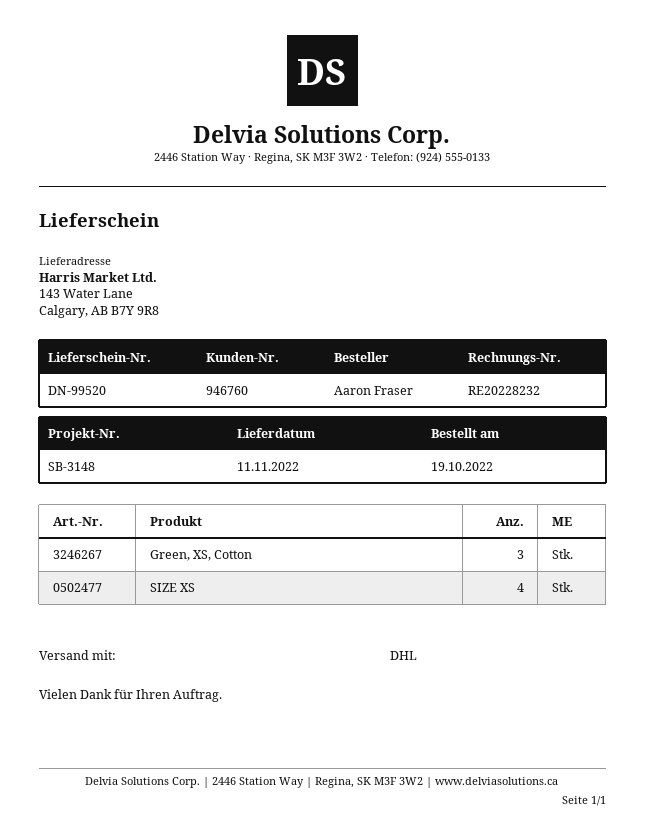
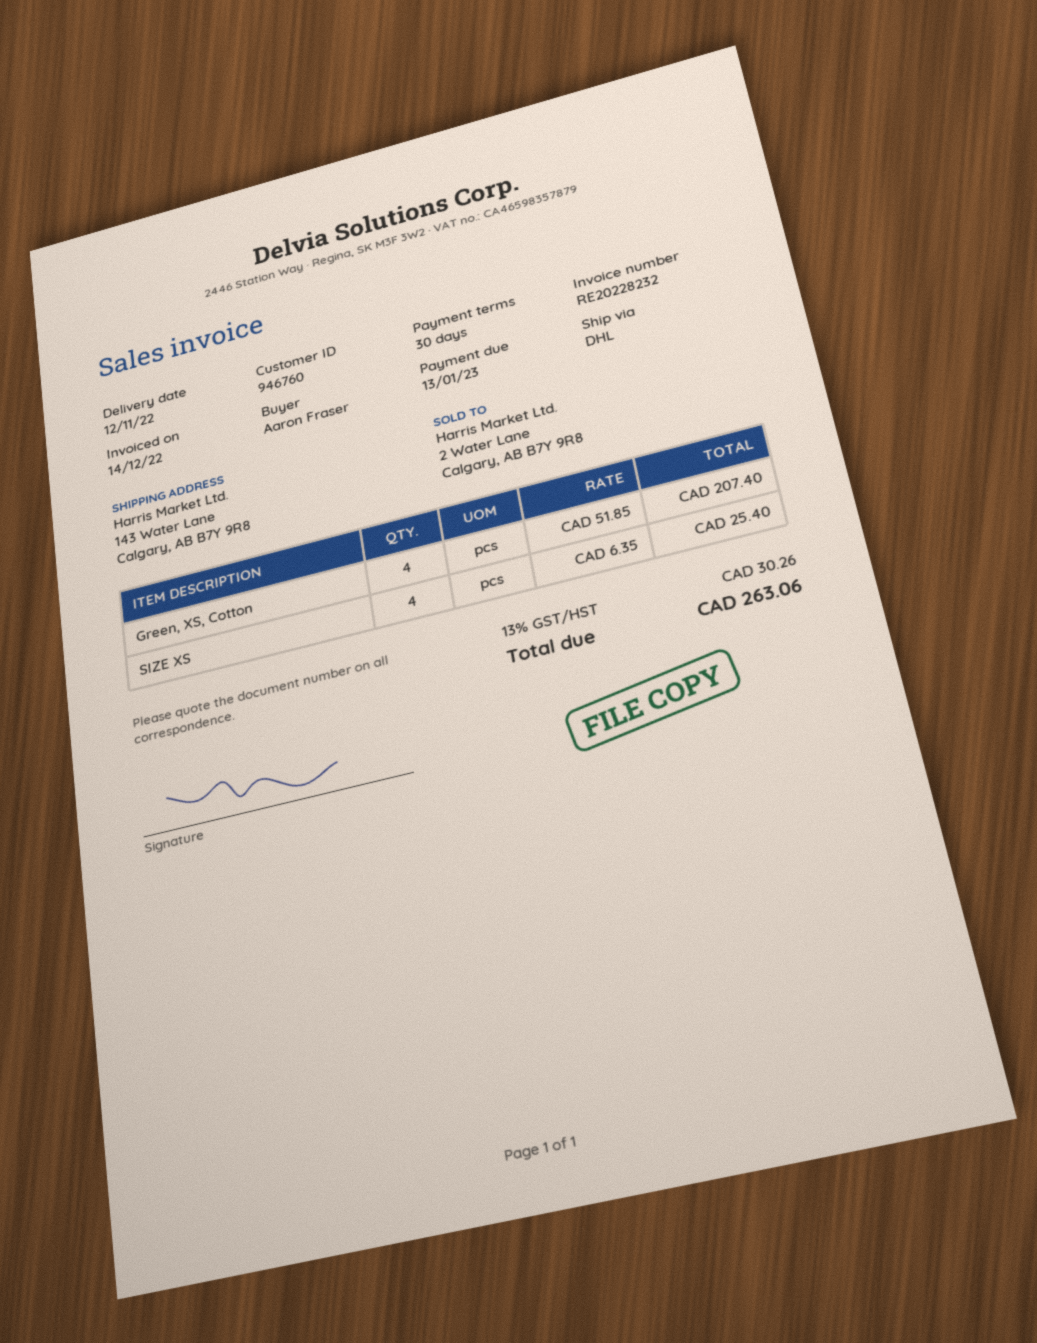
delivery date: 2022-11-11 -> 2022-11-12
Green, XS, Cotton: 3 -> 4

